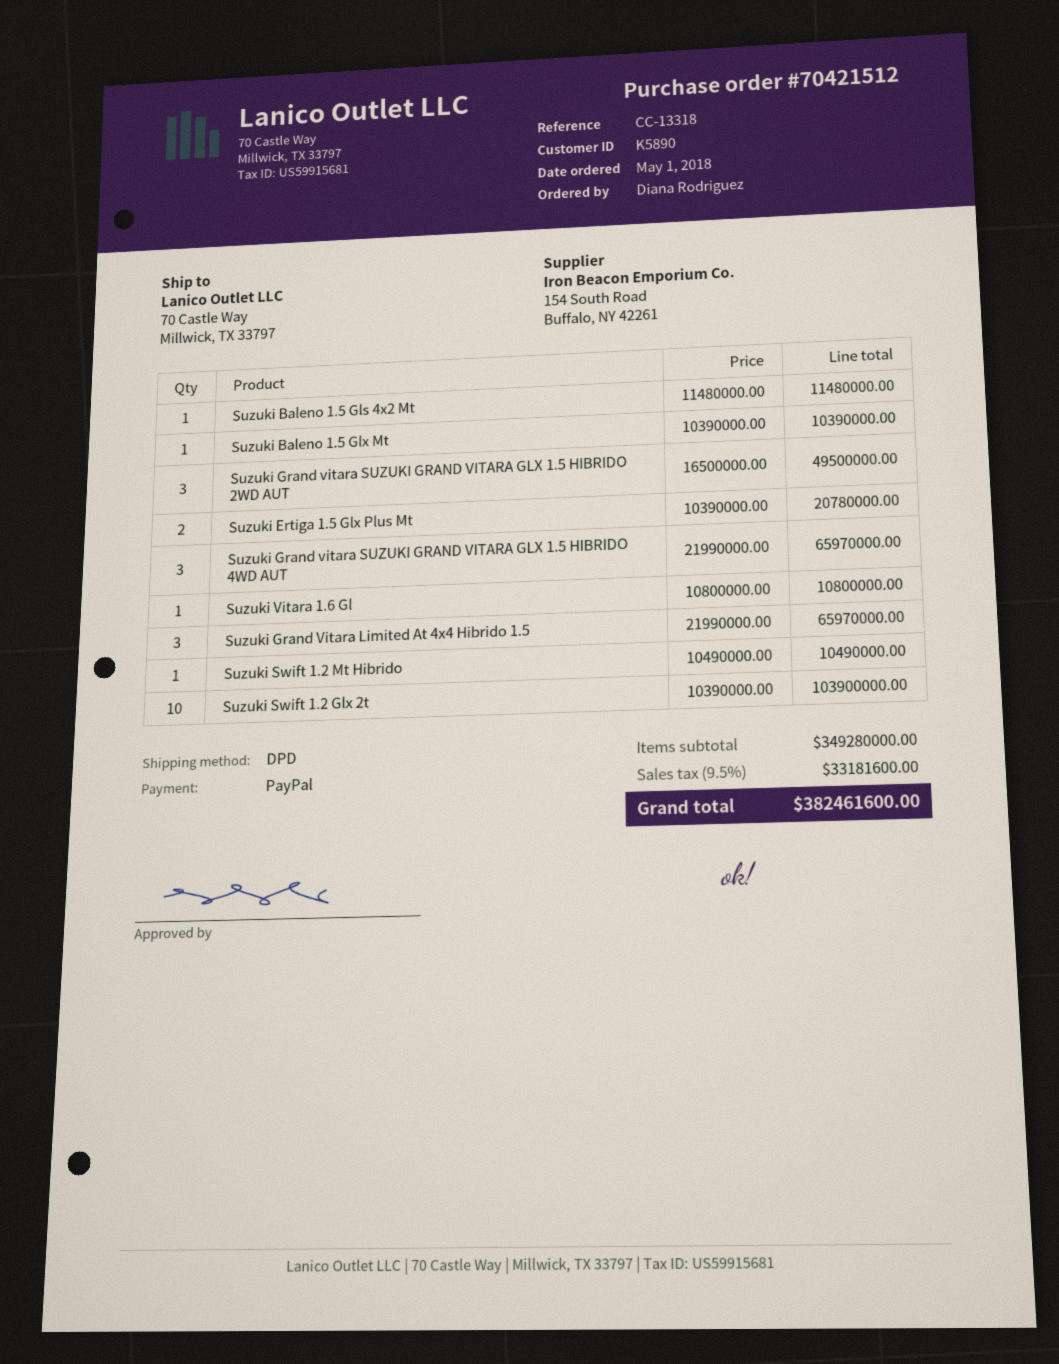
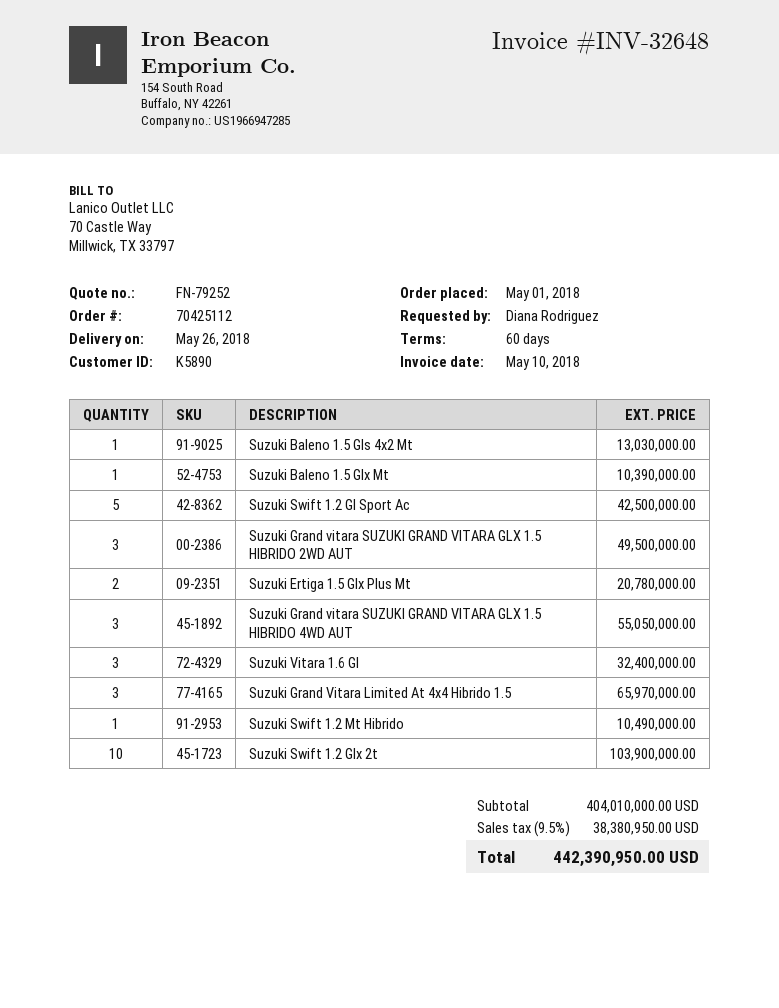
order number: 70421512 -> 70425112
Suzuki Baleno 1.5 Gls 4x2 Mt: 1 for 11480000.00 -> 1 for 13030000.00
Suzuki Grand vitara SUZUKI GRAND VITARA GLX 1.5 HIBRIDO 4WD AUT: 3 for 65970000.00 -> 3 for 55050000.00
Suzuki Vitara 1.6 Gl: 1 for 10800000.00 -> 3 for 32400000.00
Suzuki Swift 1.2 Gl Sport Ac: none -> 5 for 42500000.00
subtotal: 349280000.00 -> 404010000.00
tax: 9.5% = 33181600.00 -> 9.5% = 38380950.00
total: 382461600.00 -> 442390950.00

